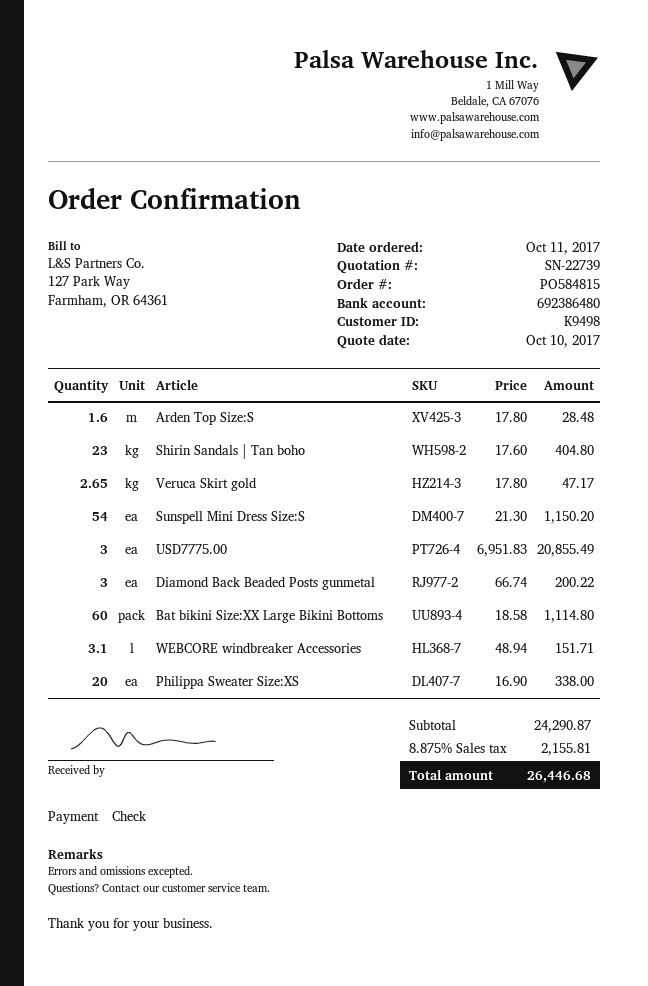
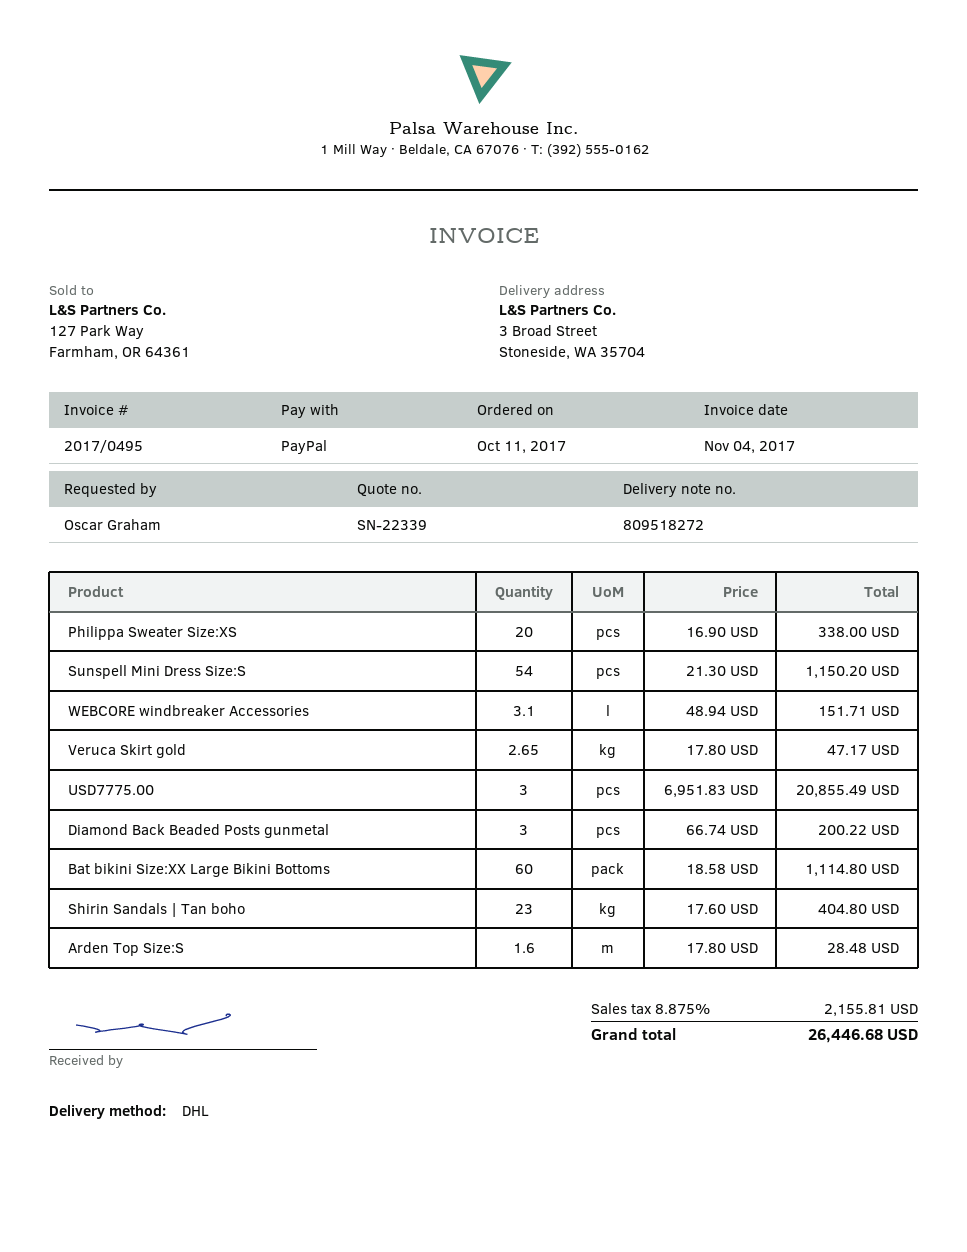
quote number: SN-22739 -> SN-22339
payment method: cheque -> PayPal

